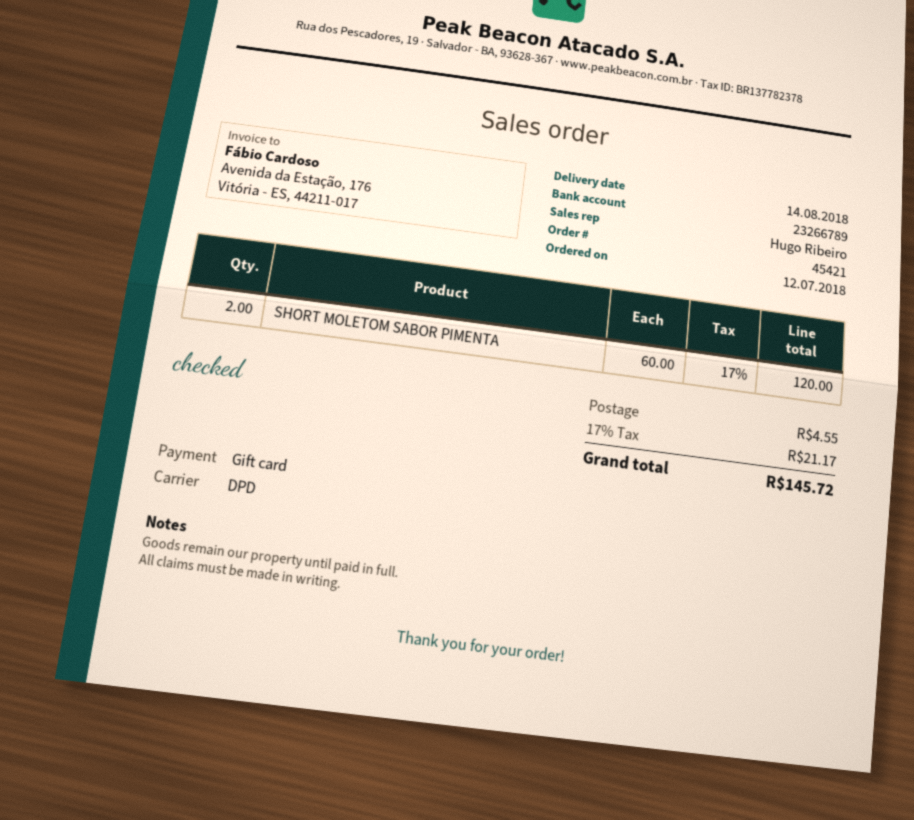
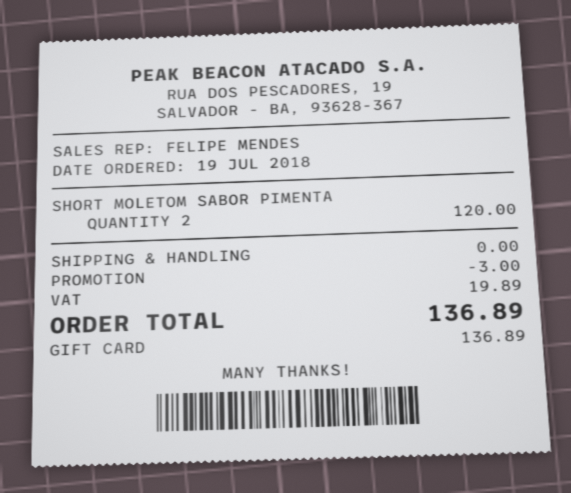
order date: 2018-07-12 -> 2018-07-19
sales rep: Hugo Ribeiro -> FELIPE MENDES
discount: none -> 3.00
shipping: 4.55 -> 0.00
tax: 21.17 -> 19.89
total: 145.72 -> 136.89

